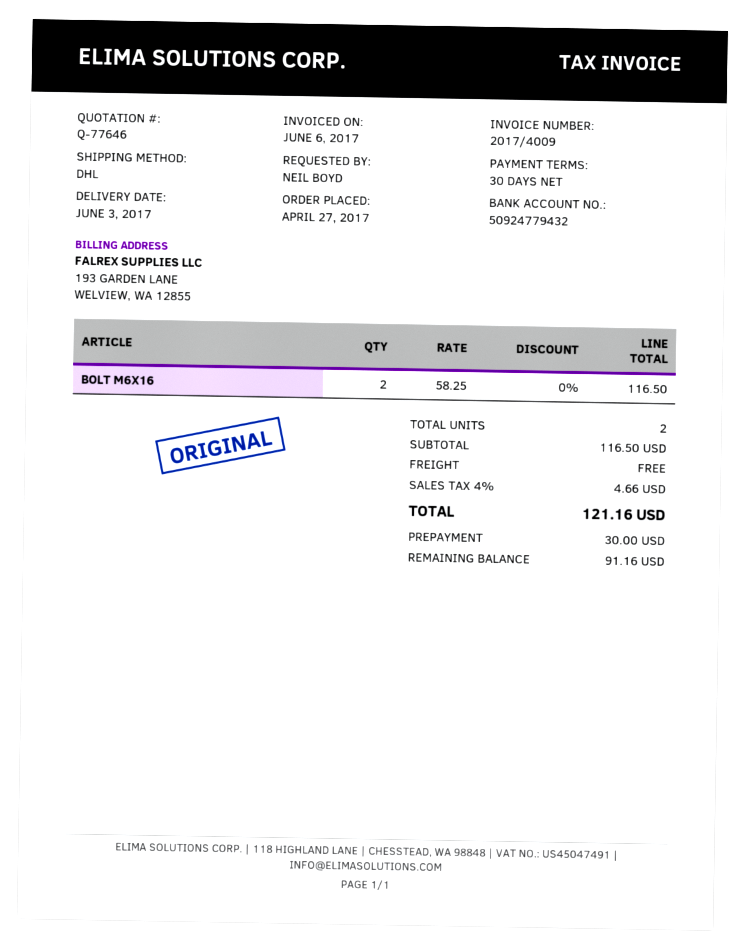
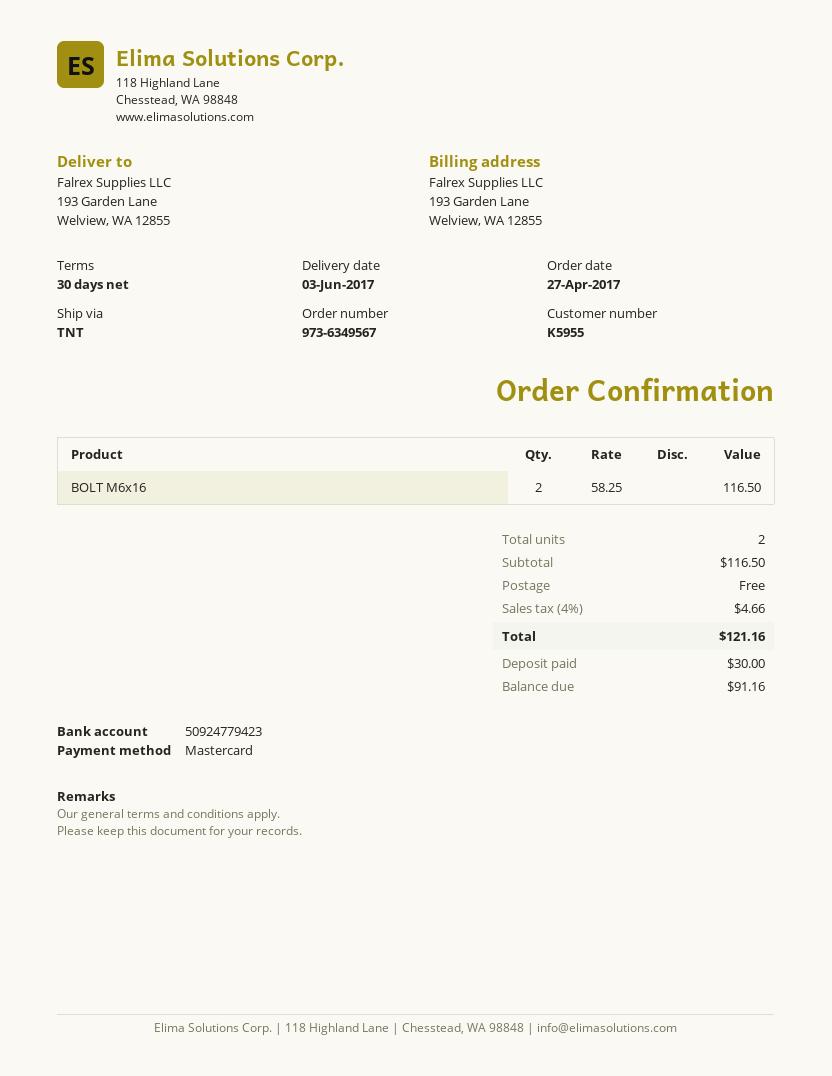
bank account: 50924779432 -> 50924779423
shipping method: DHL -> TNT

